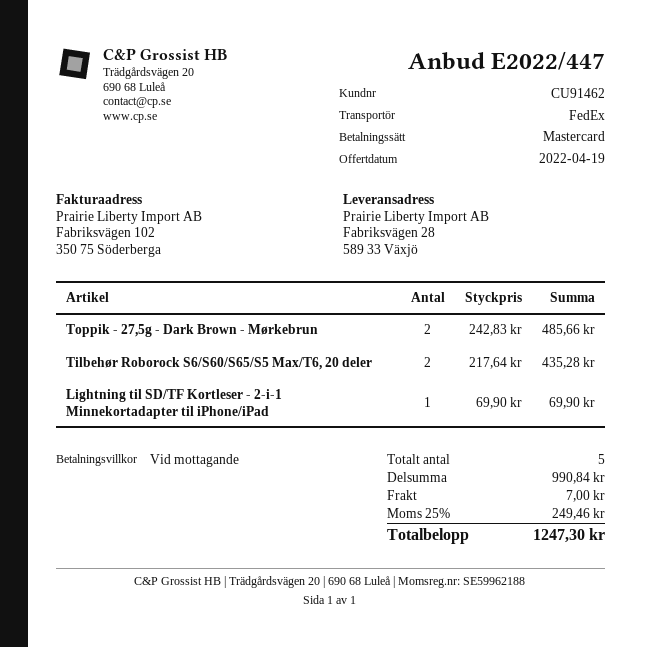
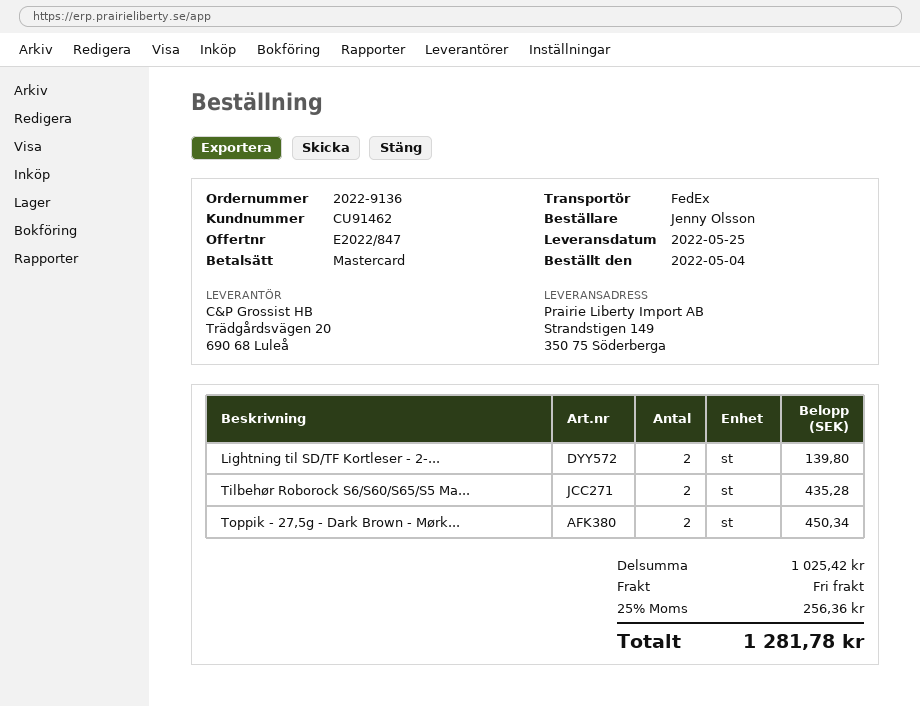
quote number: E2022/447 -> E2022/847
ship to: Fabriksvägen 28, 589 33 Växjö -> Strandstigen 149, 350 75 Söderberga
Toppik - 27,5g - Dark Brown - Mørkebrun: 2 for 485.66 -> 2 for 450.34
Lightning til SD/TF Kortleser - 2-i-1 Minnekortadapter til iPhone/iPad: 1 for 69.90 -> 2 for 139.80
subtotal: 990.84 -> 1025.42
shipping: 7.00 -> 0.00
tax: 25% = 249.46 -> 25% = 256.36
total: 1247.30 -> 1281.78

